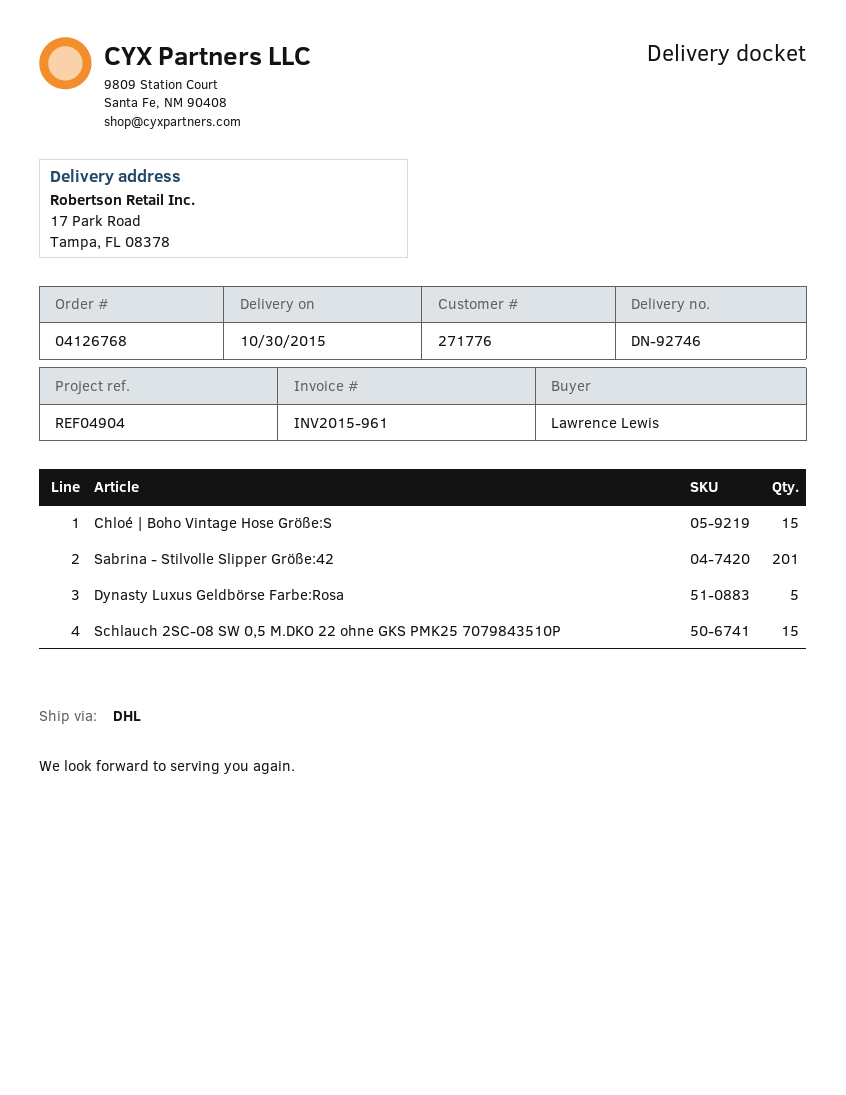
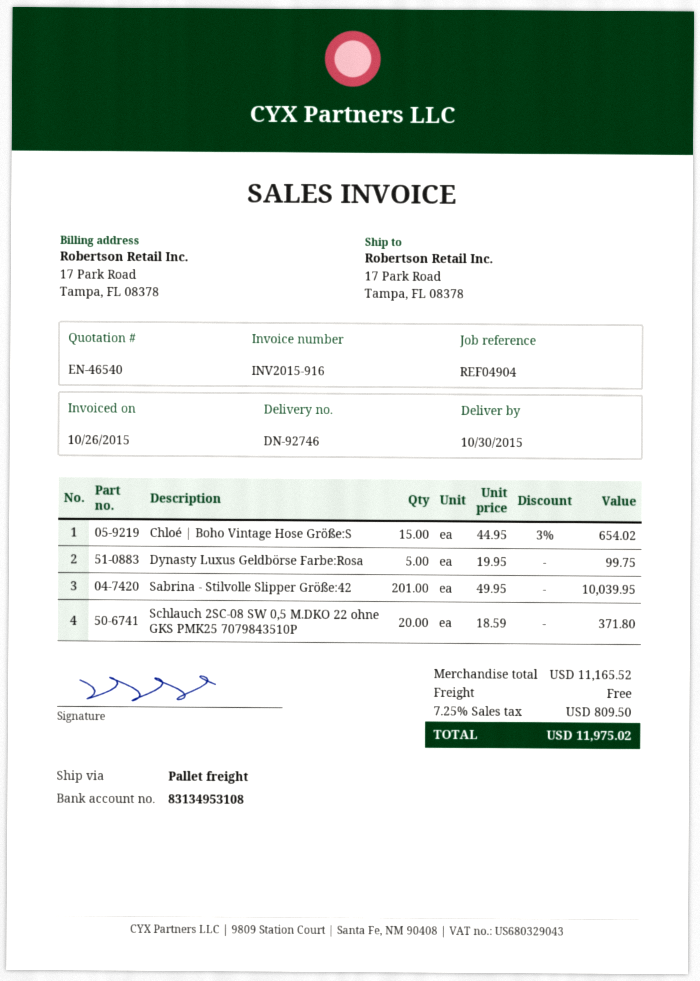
invoice number: INV2015-961 -> INV2015-916
shipping method: DHL -> pallet freight
Schlauch 2SC-08 SW 0,5 M.DKO 22 ohne GKS PMK25 7079843510P: 15 -> 20

